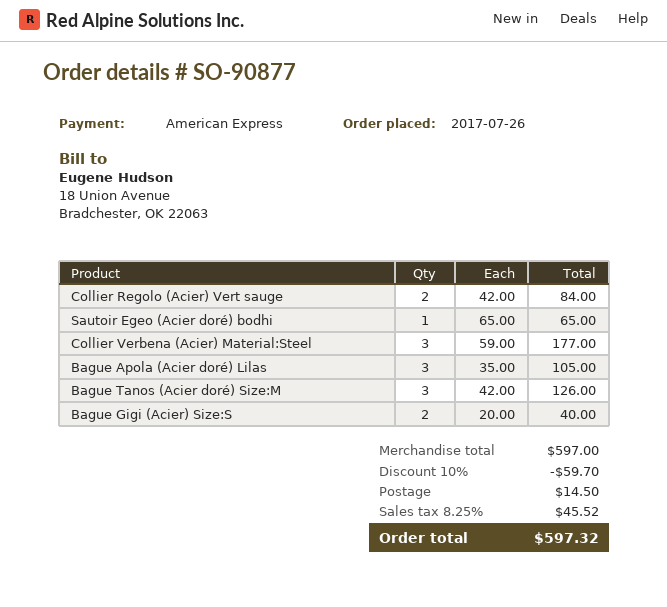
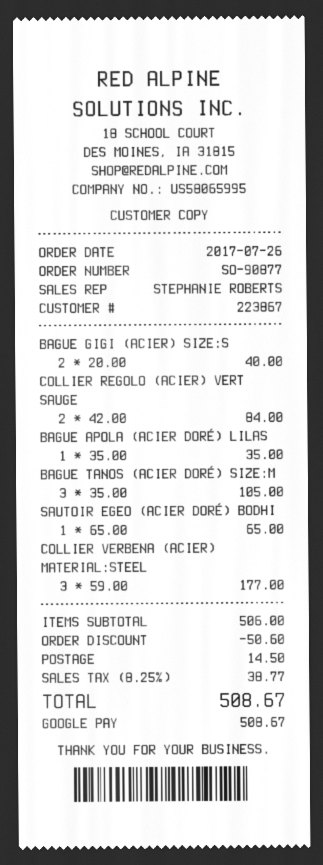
payment method: American Express -> Google Pay
Bague Apola (Acier doré) Lilas: 3 x 35.00 = 105.00 -> 1 x 35.00 = 35.00
Bague Tanos (Acier doré) Size:M: 3 x 42.00 = 126.00 -> 3 x 35.00 = 105.00
subtotal: 597.00 -> 506.00
discount: 59.70 -> 50.60
tax: 8.25% = 45.52 -> 8.25% = 38.77
total: 597.32 -> 508.67

